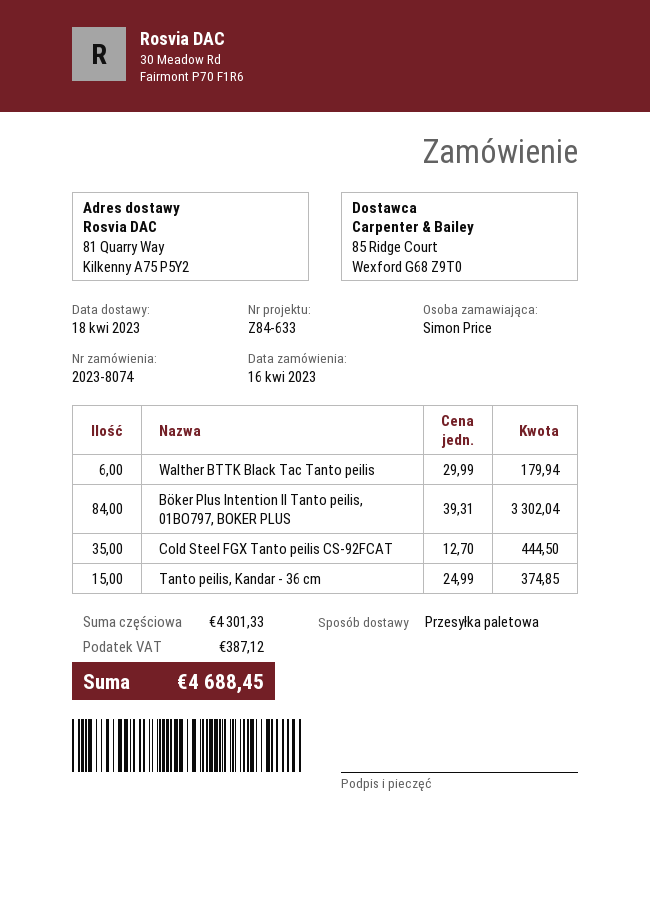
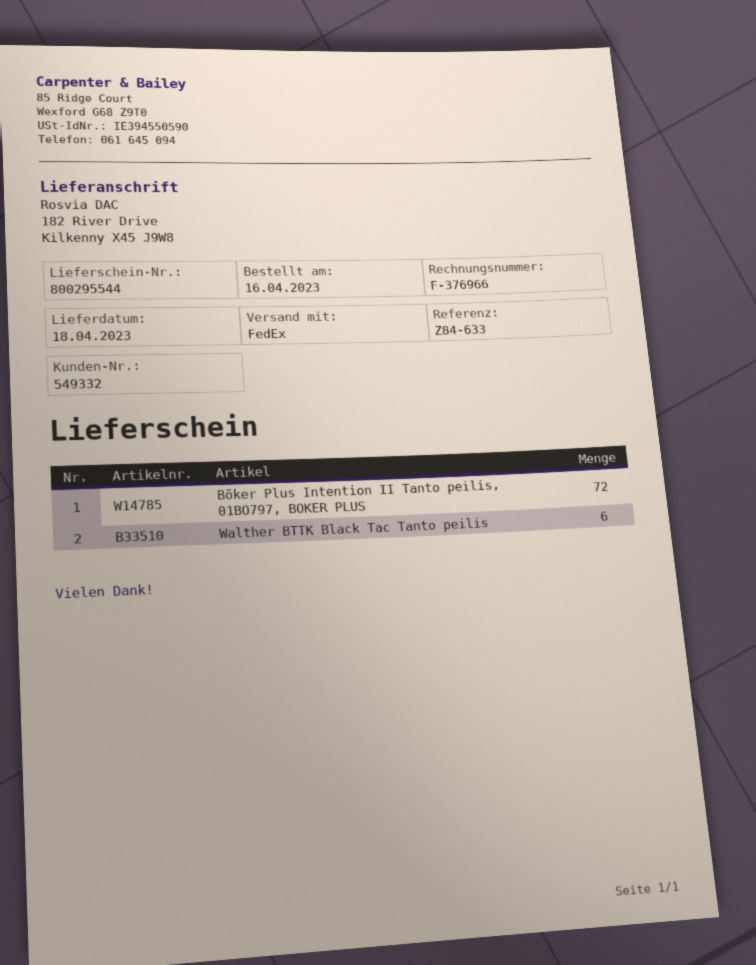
shipping method: pallet freight -> FedEx
ship to: 81 Quarry Way, Kilkenny A75 P5Y2 -> 182 River Drive, Kilkenny X45 J9W8
Böker Plus Intention II Tanto peilis, 01BO797, BOKER PLUS: 84 -> 72
Cold Steel FGX Tanto peilis CS-92FCAT: 35 -> none
Tanto peilis, Kandar - 36 cm: 15 -> none

